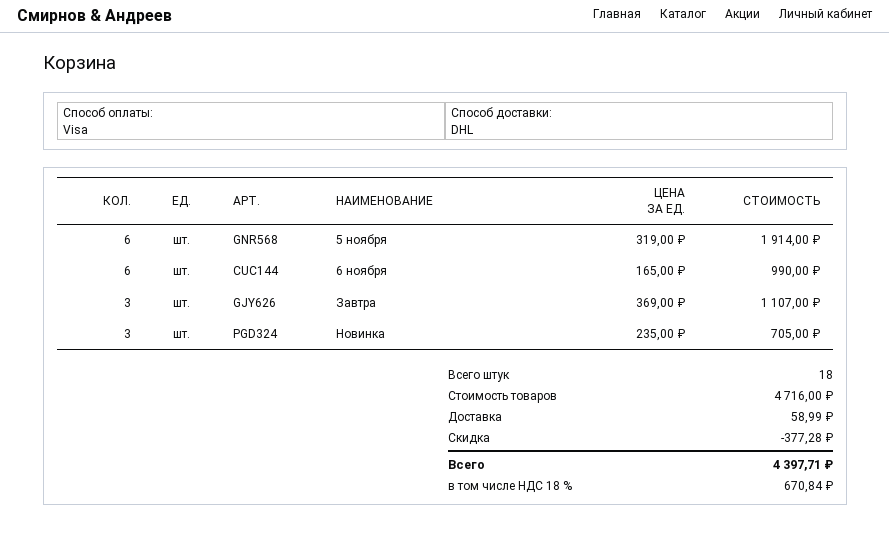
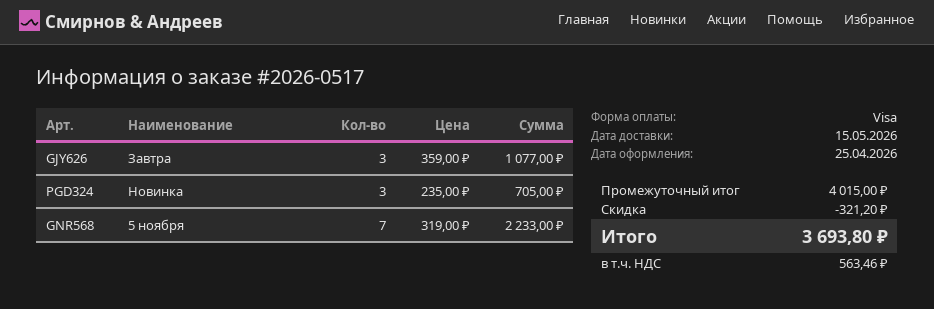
5 ноября: 6 x 319.00 = 1914.00 -> 7 x 319.00 = 2233.00
6 ноября: 6 x 165.00 = 990.00 -> none
Завтра: 3 x 369.00 = 1107.00 -> 3 x 359.00 = 1077.00
subtotal: 4716.00 -> 4015.00
discount: 377.28 -> 321.20
shipping: 58.99 -> none
tax: 670.84 -> 563.46
total: 4397.71 -> 3693.80

